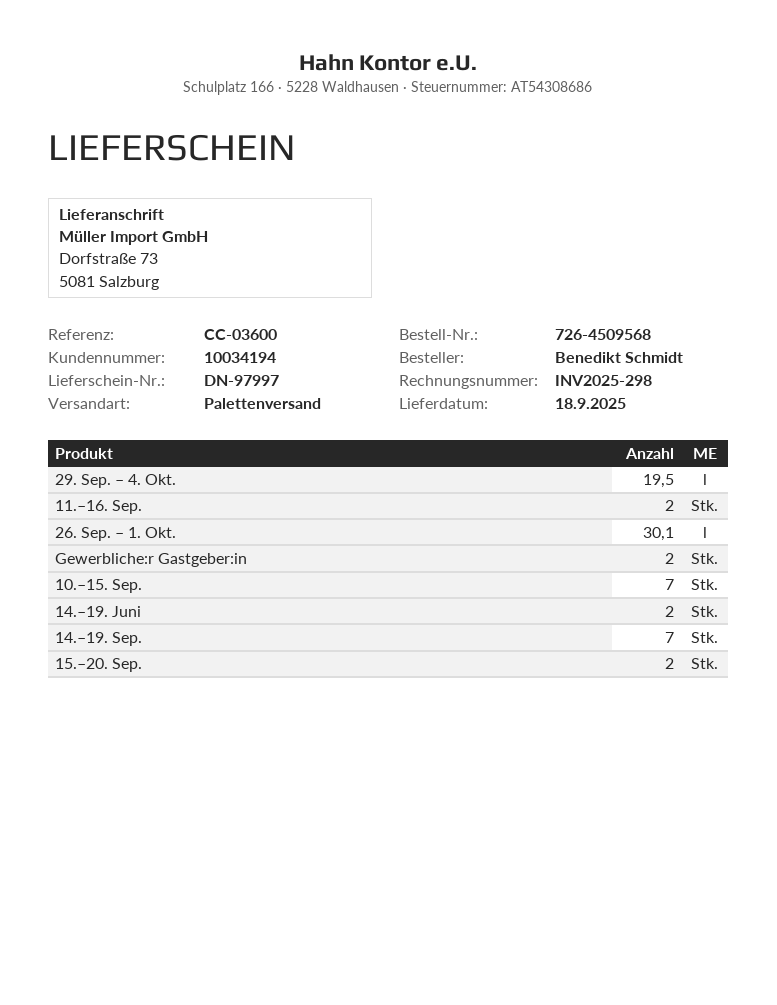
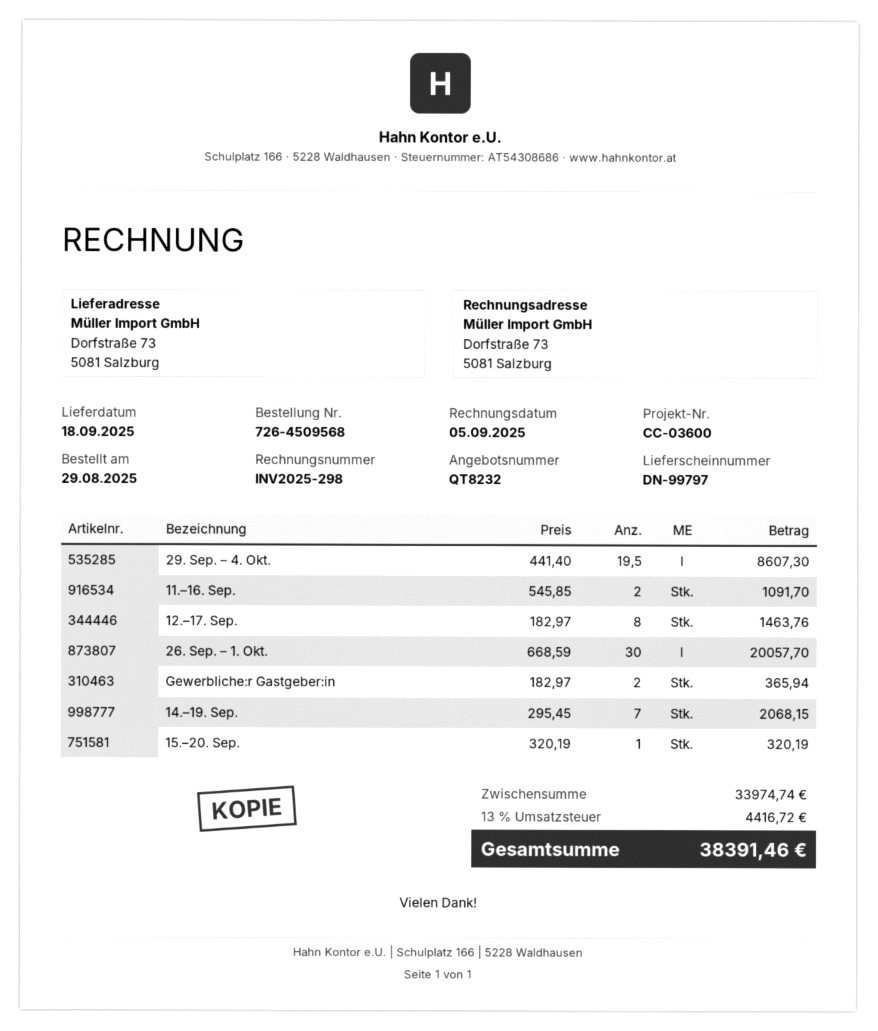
delivery note number: DN-97997 -> DN-99797
26. Sep. – 1. Okt.: 30.1 -> 30
10.–15. Sep.: 7 -> none
14.–19. Juni: 2 -> none
15.–20. Sep.: 2 -> 1
12.–17. Sep.: none -> 8

